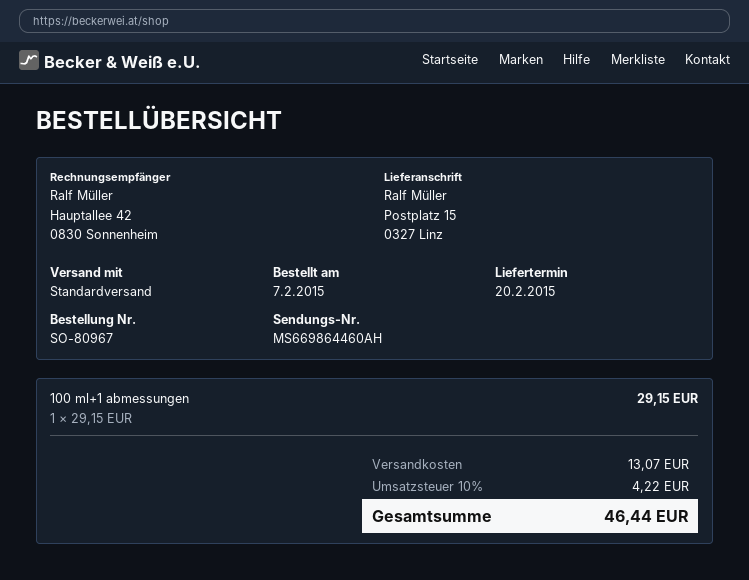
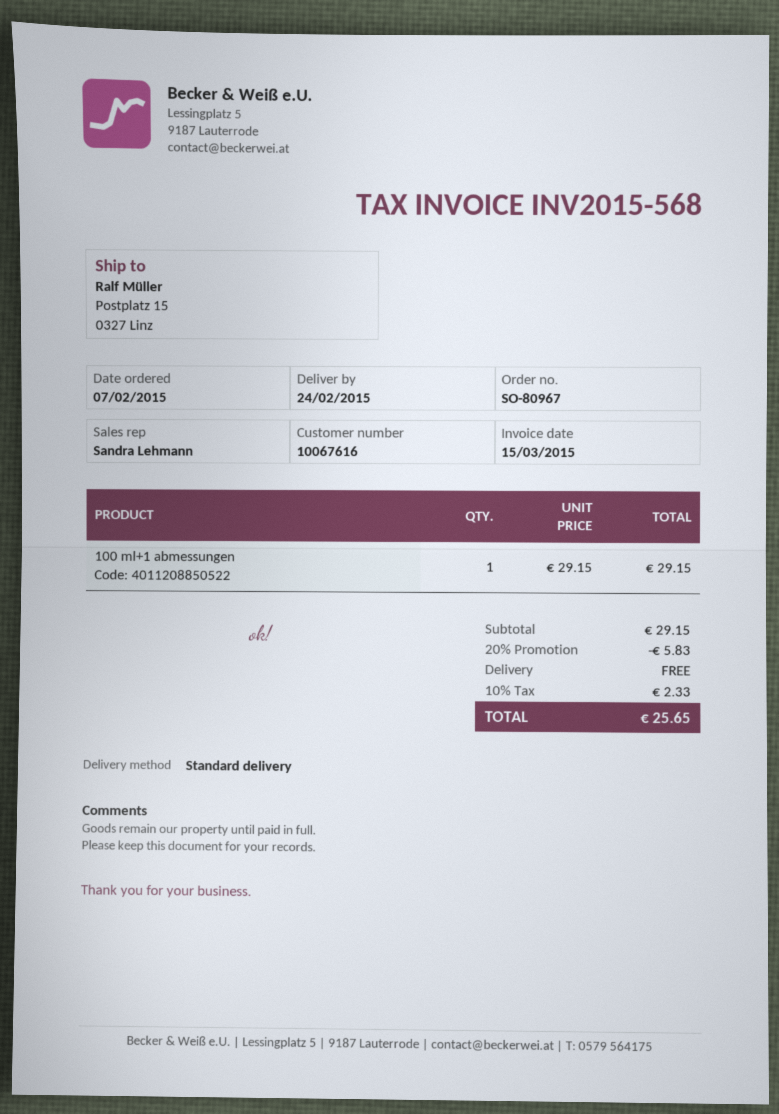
delivery date: 2015-02-20 -> 2015-02-24
discount: none -> 20% = 5.83
shipping: 13.07 -> 0.00
tax: 10% = 4.22 -> 10% = 2.33
total: 46.44 -> 25.65

